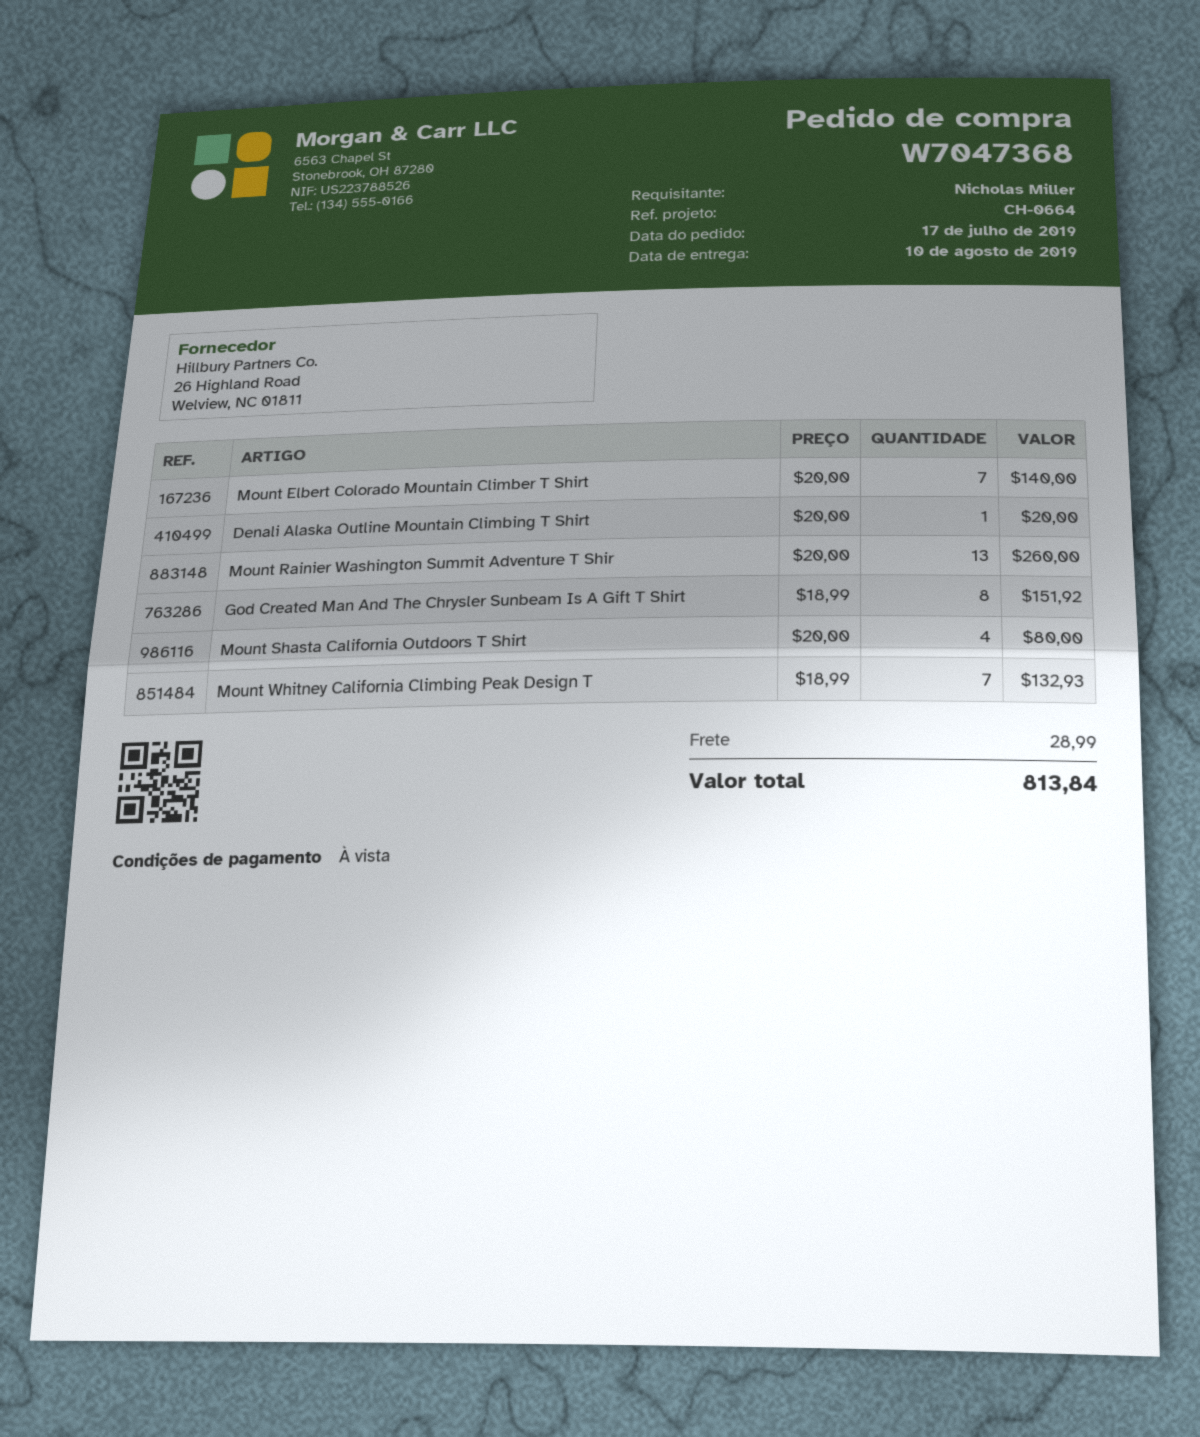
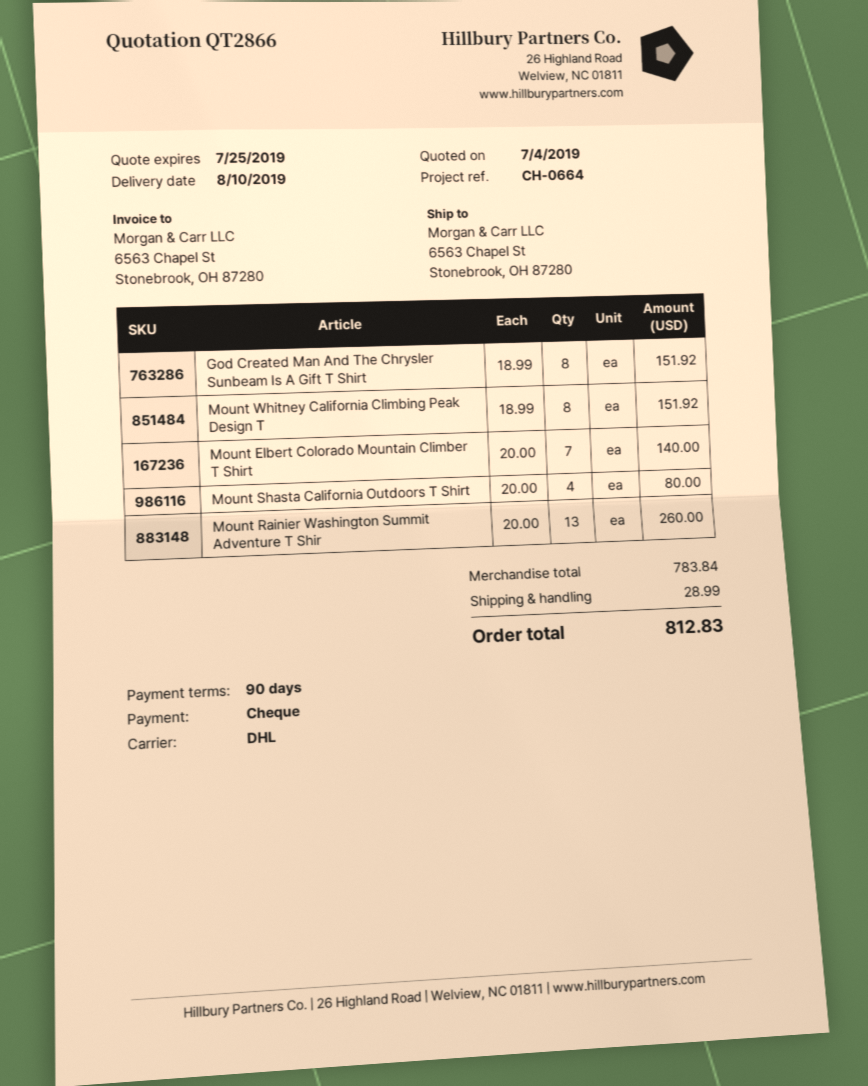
payment terms: on receipt -> 90 days
Denali Alaska Outline Mountain Climbing T Shirt: 1 x 20.00 = 20.00 -> none
Mount Whitney California Climbing Peak Design T: 7 x 18.99 = 132.93 -> 8 x 18.99 = 151.92
total: 813.84 -> 812.83

